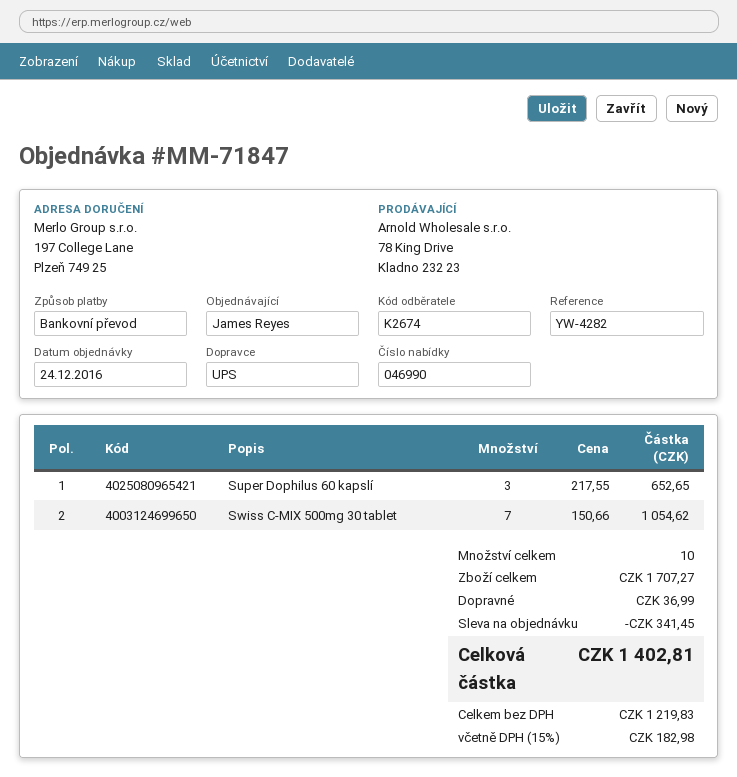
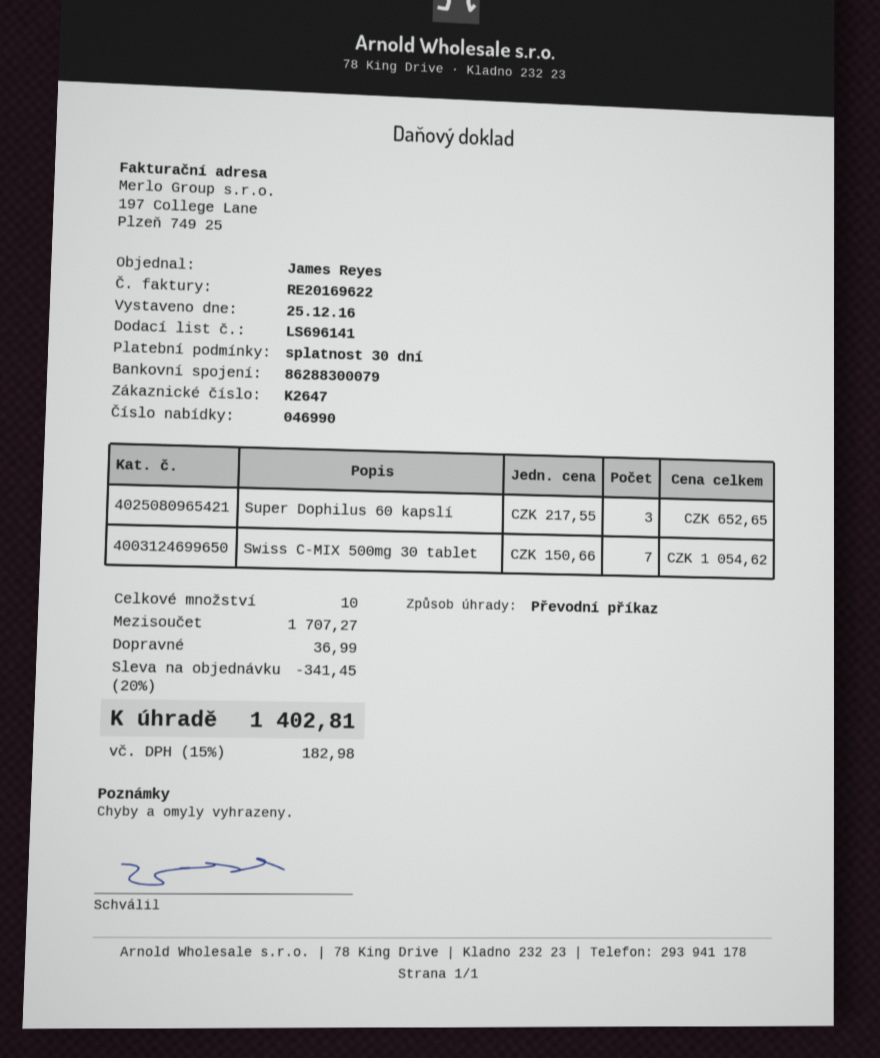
customer number: K2674 -> K2647

